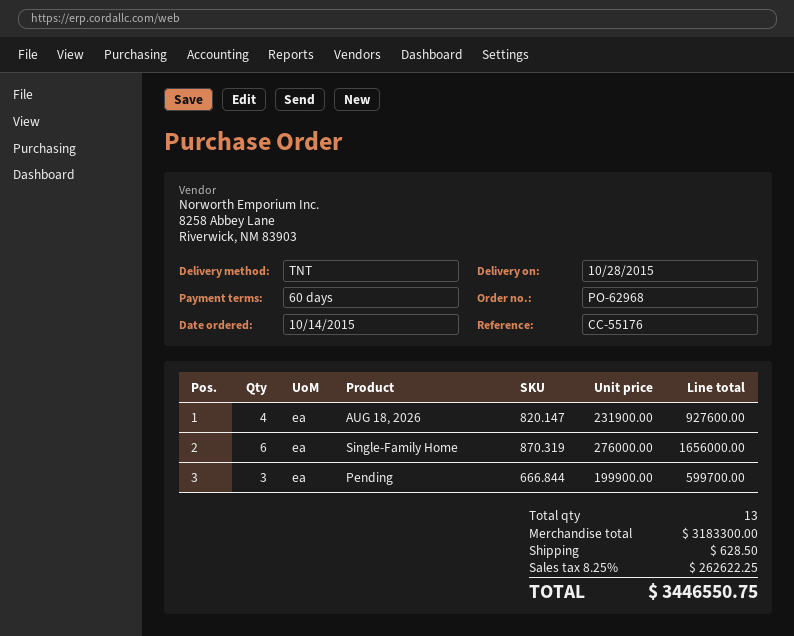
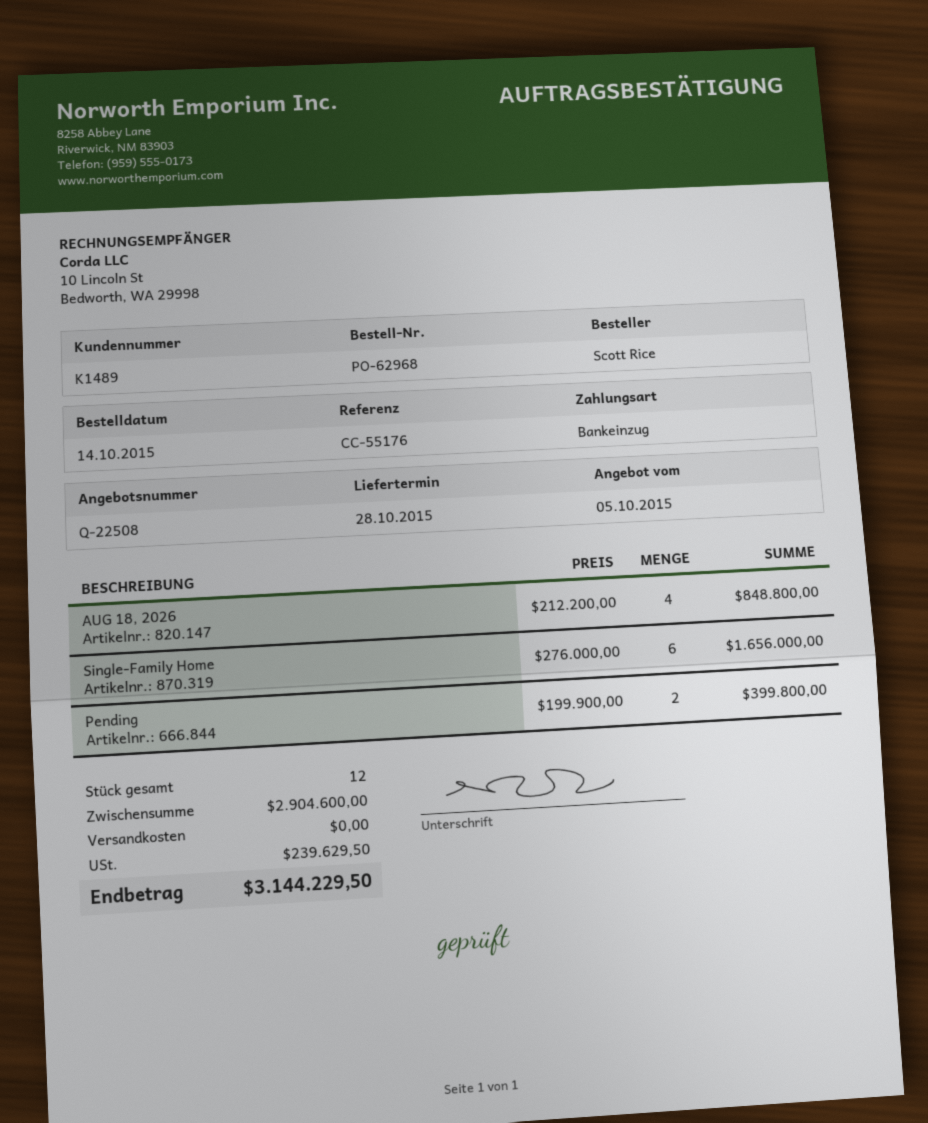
AUG 18, 2026: 4 x 231900.00 = 927600.00 -> 4 x 212200.00 = 848800.00
Pending: 3 x 199900.00 = 599700.00 -> 2 x 199900.00 = 399800.00
total quantity: 13 -> 12
subtotal: 3183300.00 -> 2904600.00
shipping: 628.50 -> 0.00
tax: 262622.25 -> 239629.50
total: 3446550.75 -> 3144229.50

